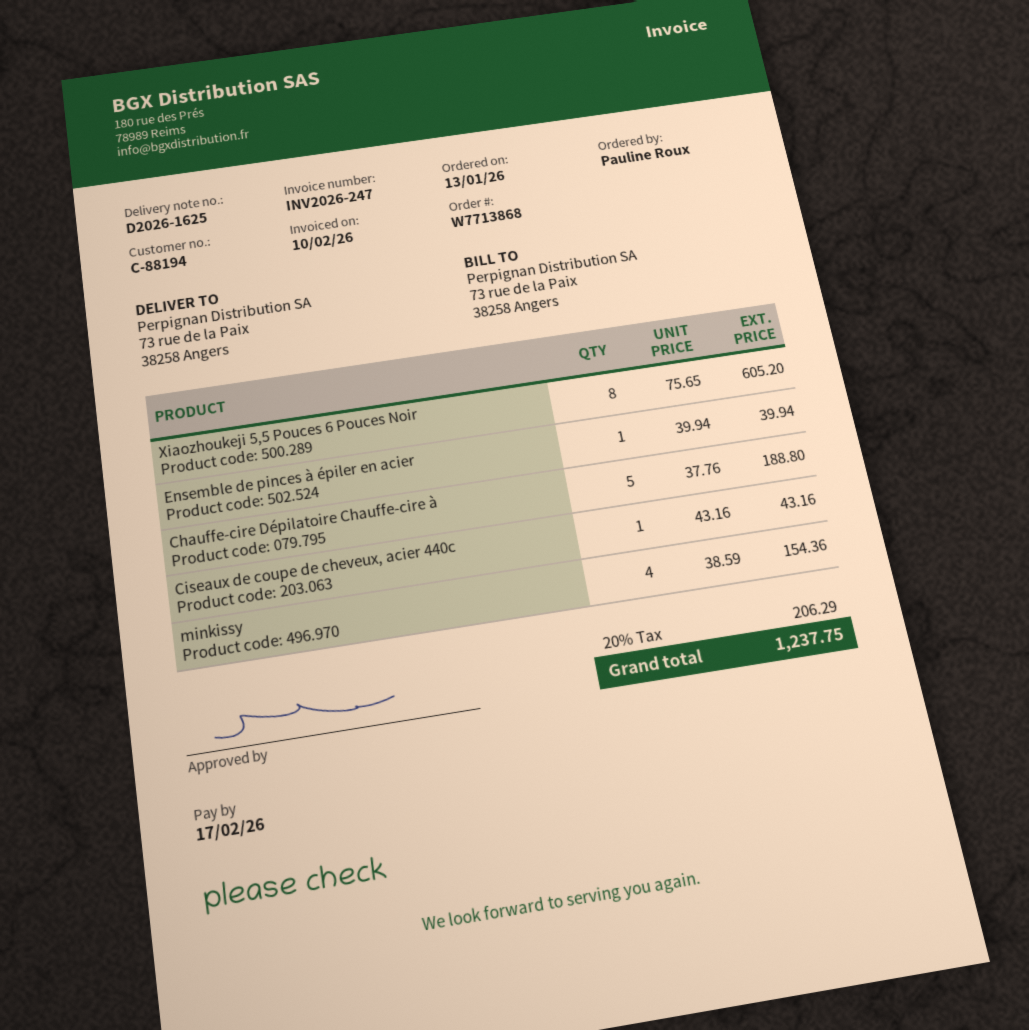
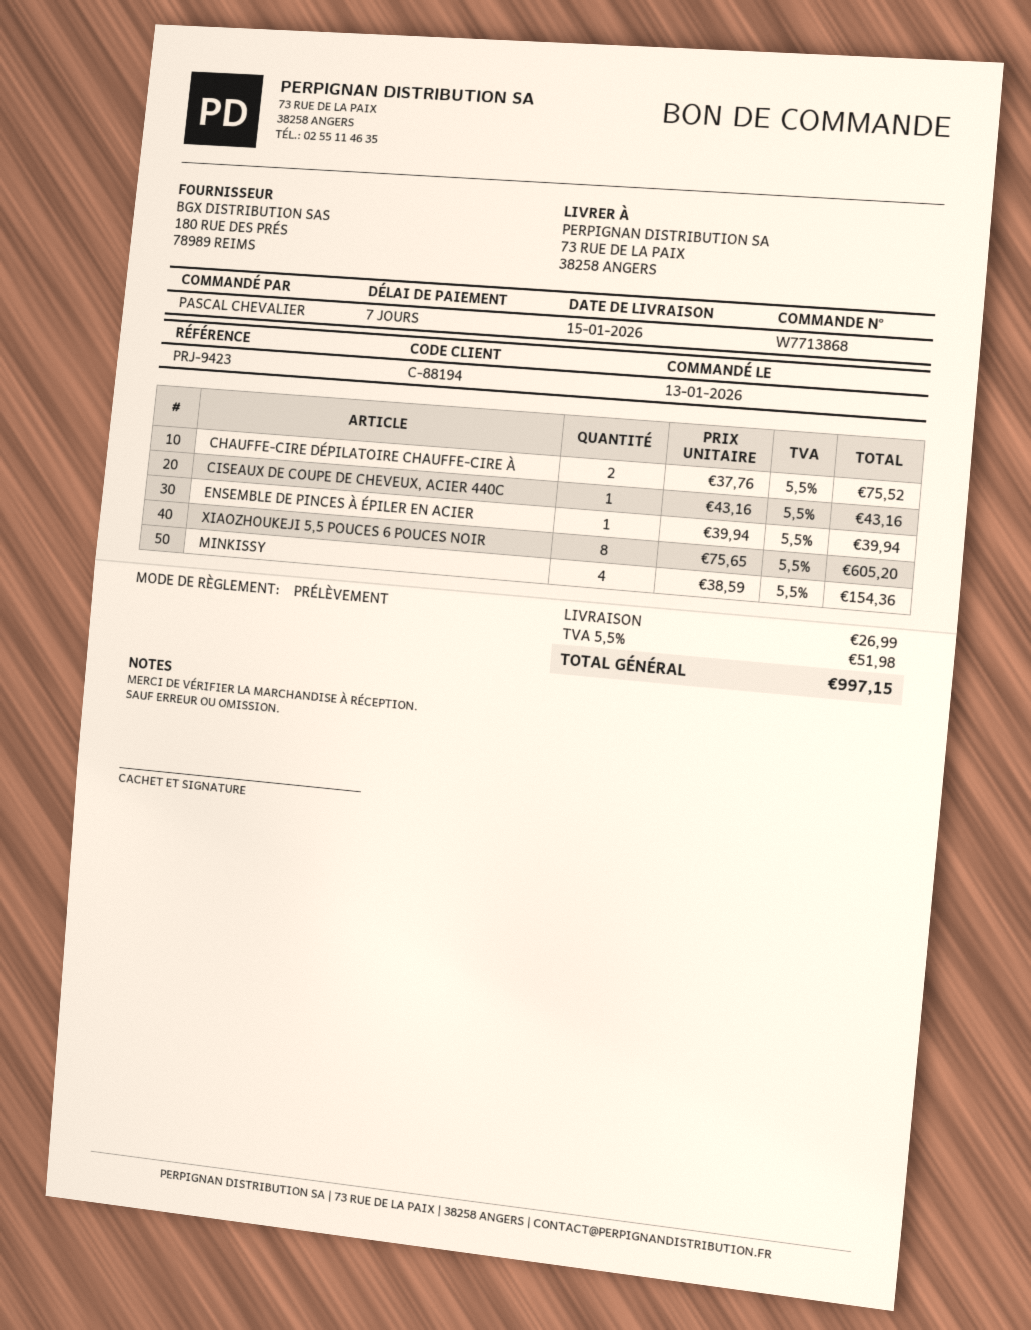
ordered by: Pauline Roux -> PASCAL CHEVALIER
Chauffe-cire Dépilatoire Chauffe-cire à: 5 x 37.76 = 188.80 -> 2 x 37.76 = 75.52
shipping: none -> 26.99
tax: 20% = 206.29 -> 5.5% = 51.98
total: 1237.75 -> 997.15

